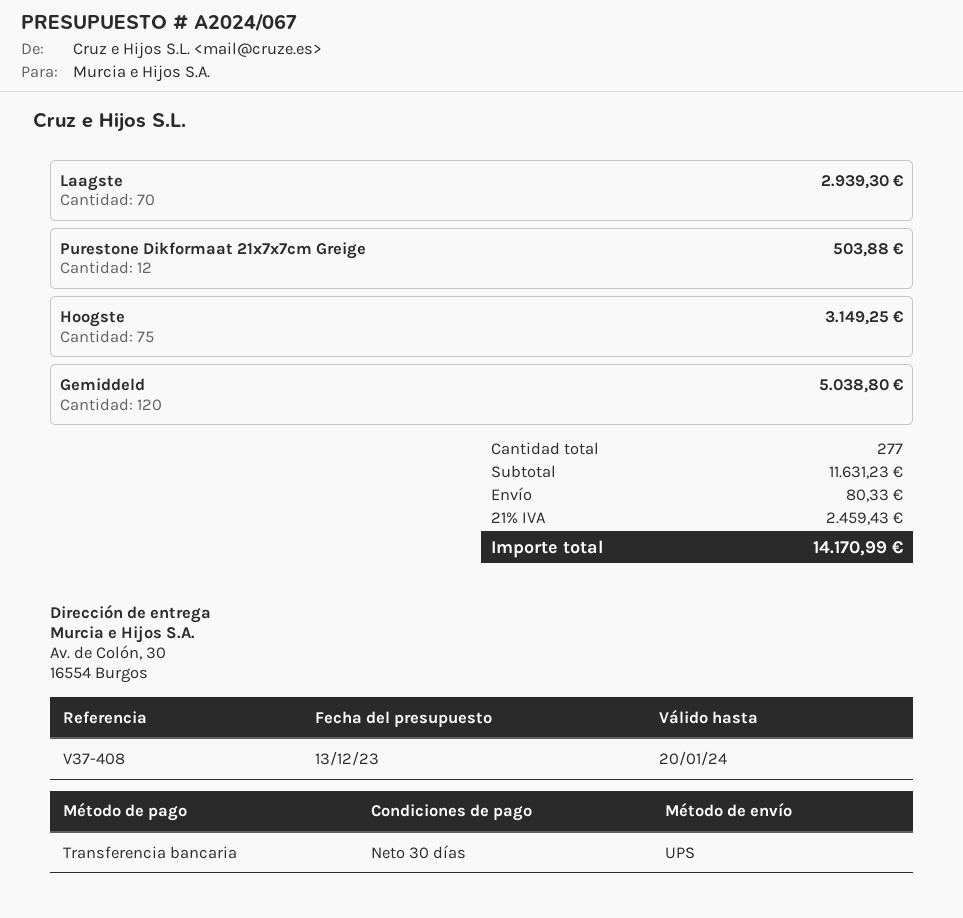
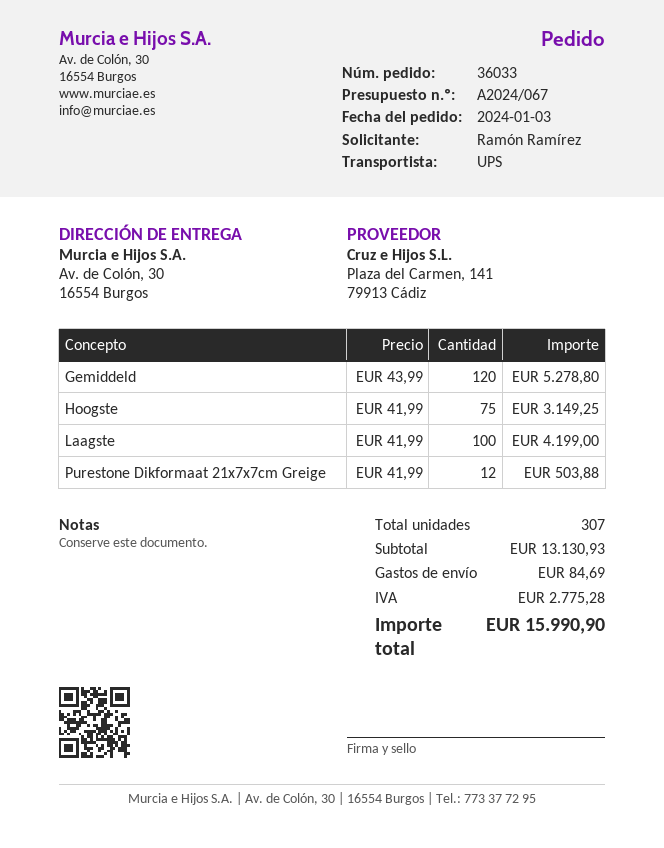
Laagste: 70 for 2939.30 -> 100 for 4199.00
Gemiddeld: 120 for 5038.80 -> 120 for 5278.80
total quantity: 277 -> 307
subtotal: 11631.23 -> 13130.93
shipping: 80.33 -> 84.69
tax: 2459.43 -> 2775.28
total: 14170.99 -> 15990.90

